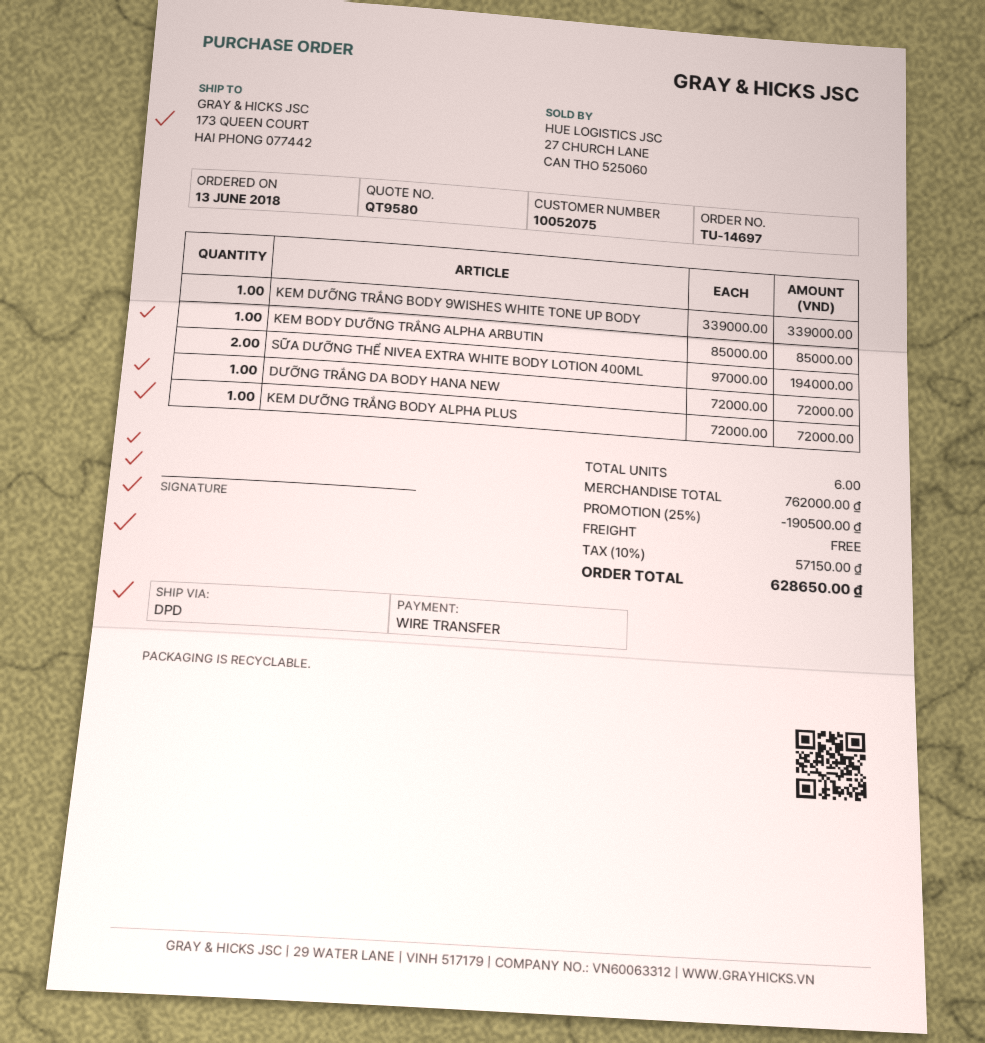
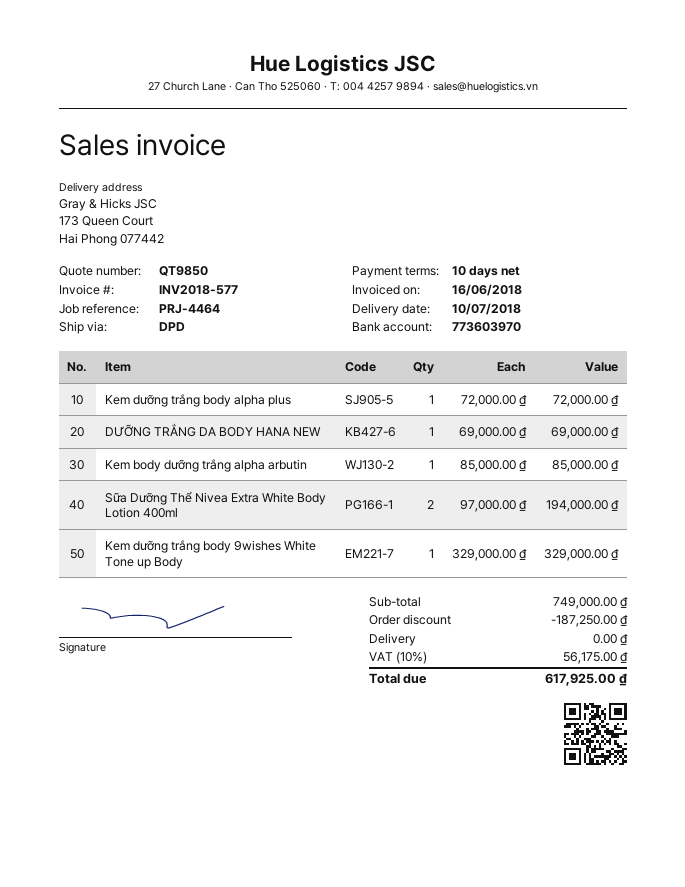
quote number: QT9580 -> QT9850
KEM DƯỠNG TRẮNG BODY 9WISHES WHITE TONE UP BODY: 1 x 339000.00 = 339000.00 -> 1 x 329000.00 = 329000.00
DƯỠNG TRẮNG DA BODY HANA NEW: 1 x 72000.00 = 72000.00 -> 1 x 69000.00 = 69000.00
subtotal: 762000.00 -> 749000.00
discount: 190500.00 -> 187250.00
tax: 10% = 57150.00 -> 10% = 56175.00
total: 628650.00 -> 617925.00

